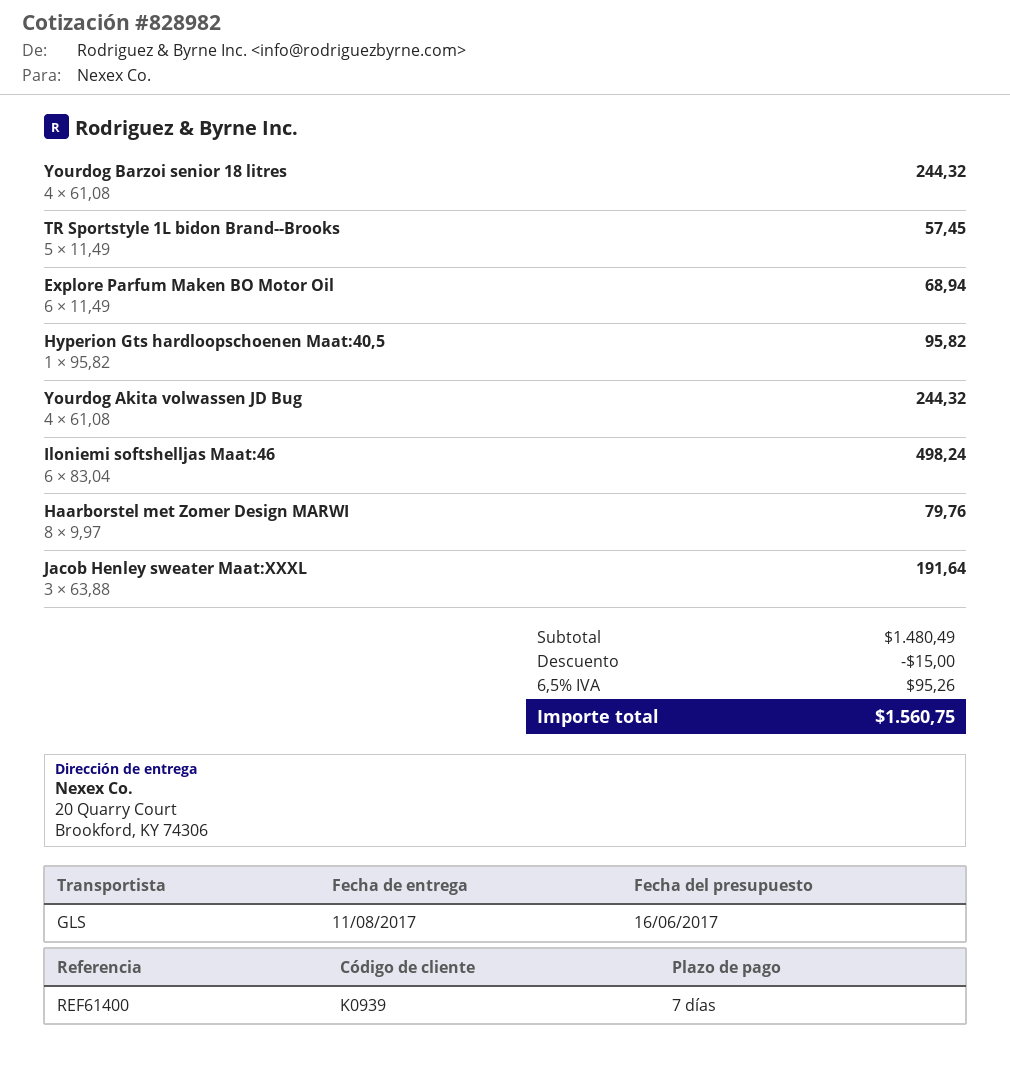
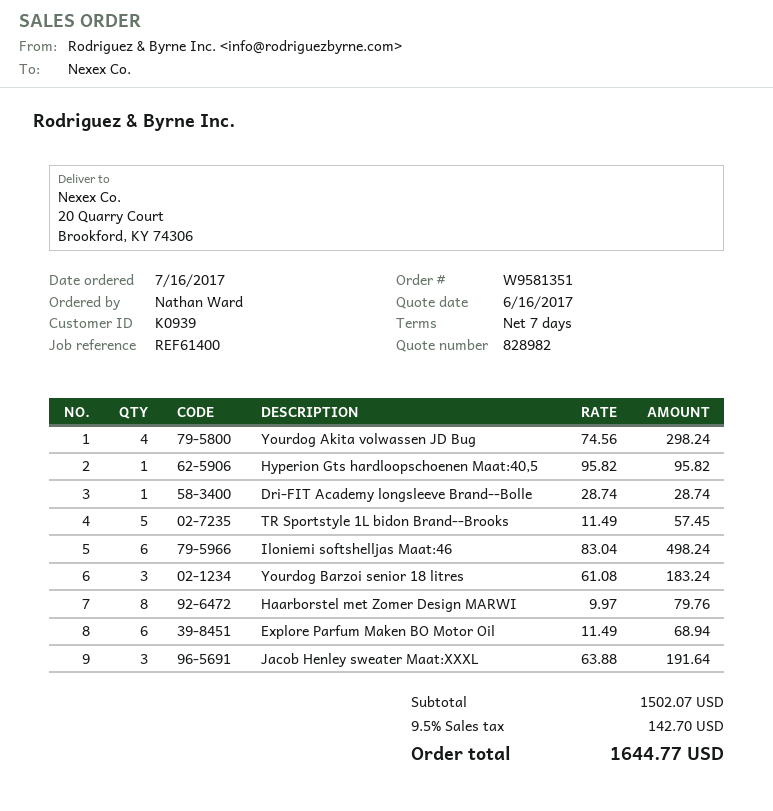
Yourdog Barzoi senior 18 litres: 4 x 61.08 = 244.32 -> 3 x 61.08 = 183.24
Yourdog Akita volwassen JD Bug: 4 x 61.08 = 244.32 -> 4 x 74.56 = 298.24
Dri-FIT Academy longsleeve Brand--Bolle: none -> 1 x 28.74 = 28.74
subtotal: 1480.49 -> 1502.07
discount: 15.00 -> none
tax: 6.5% = 95.26 -> 9.5% = 142.70
total: 1560.75 -> 1644.77

